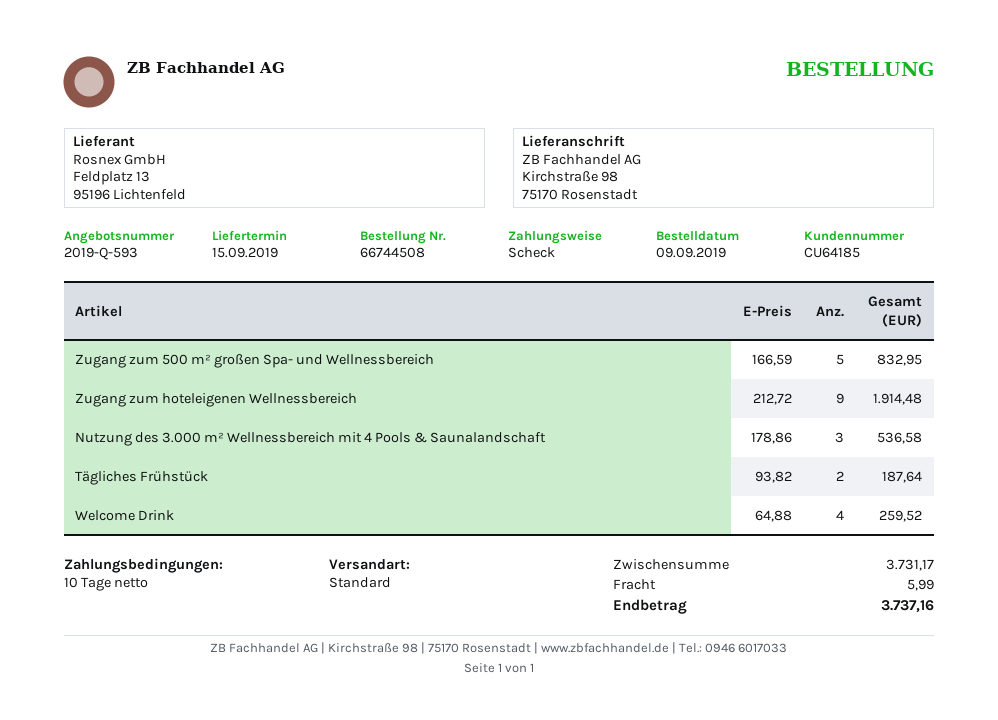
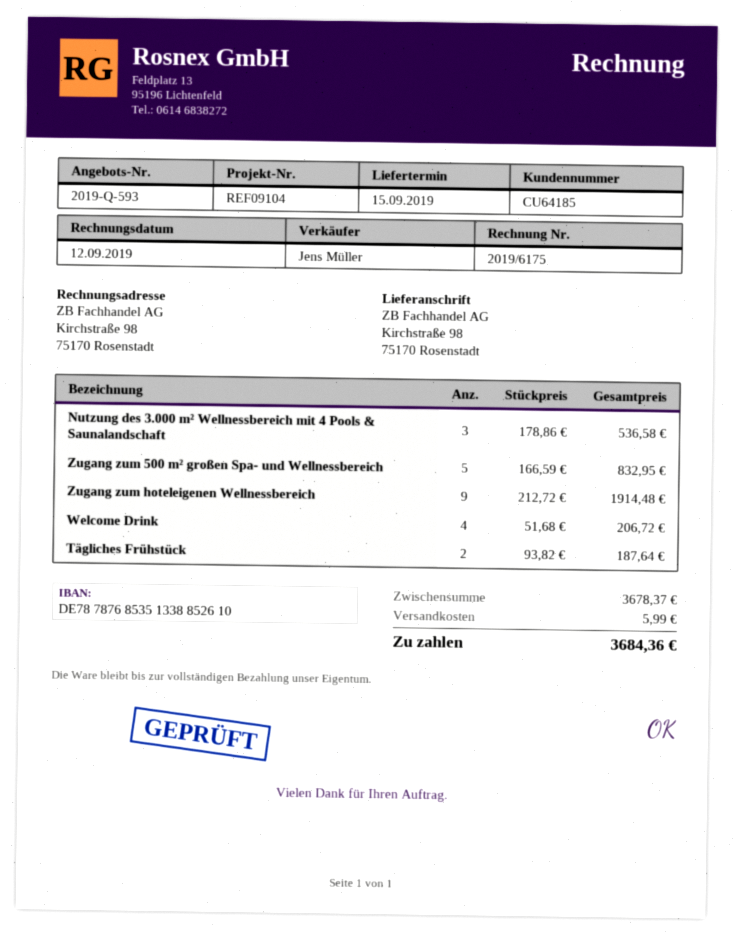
Welcome Drink: 4 x 64.88 = 259.52 -> 4 x 51.68 = 206.72
subtotal: 3731.17 -> 3678.37
total: 3737.16 -> 3684.36

